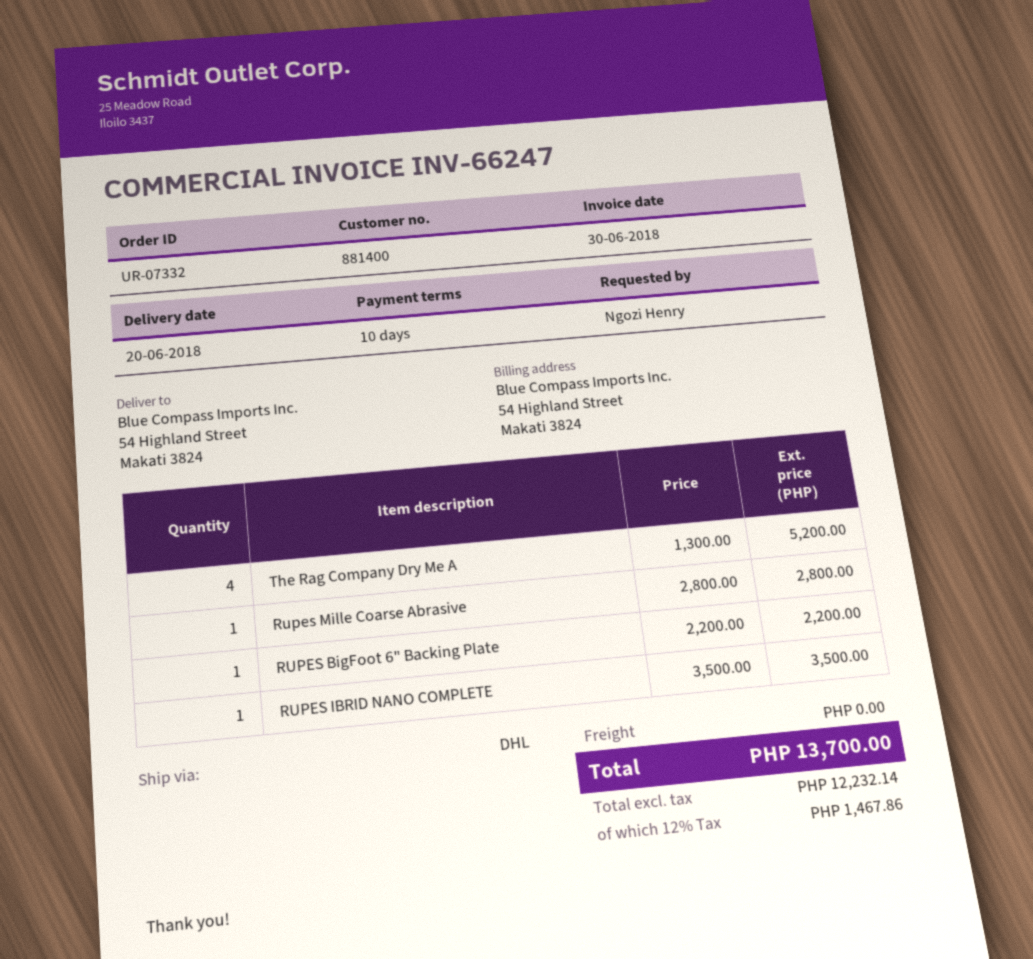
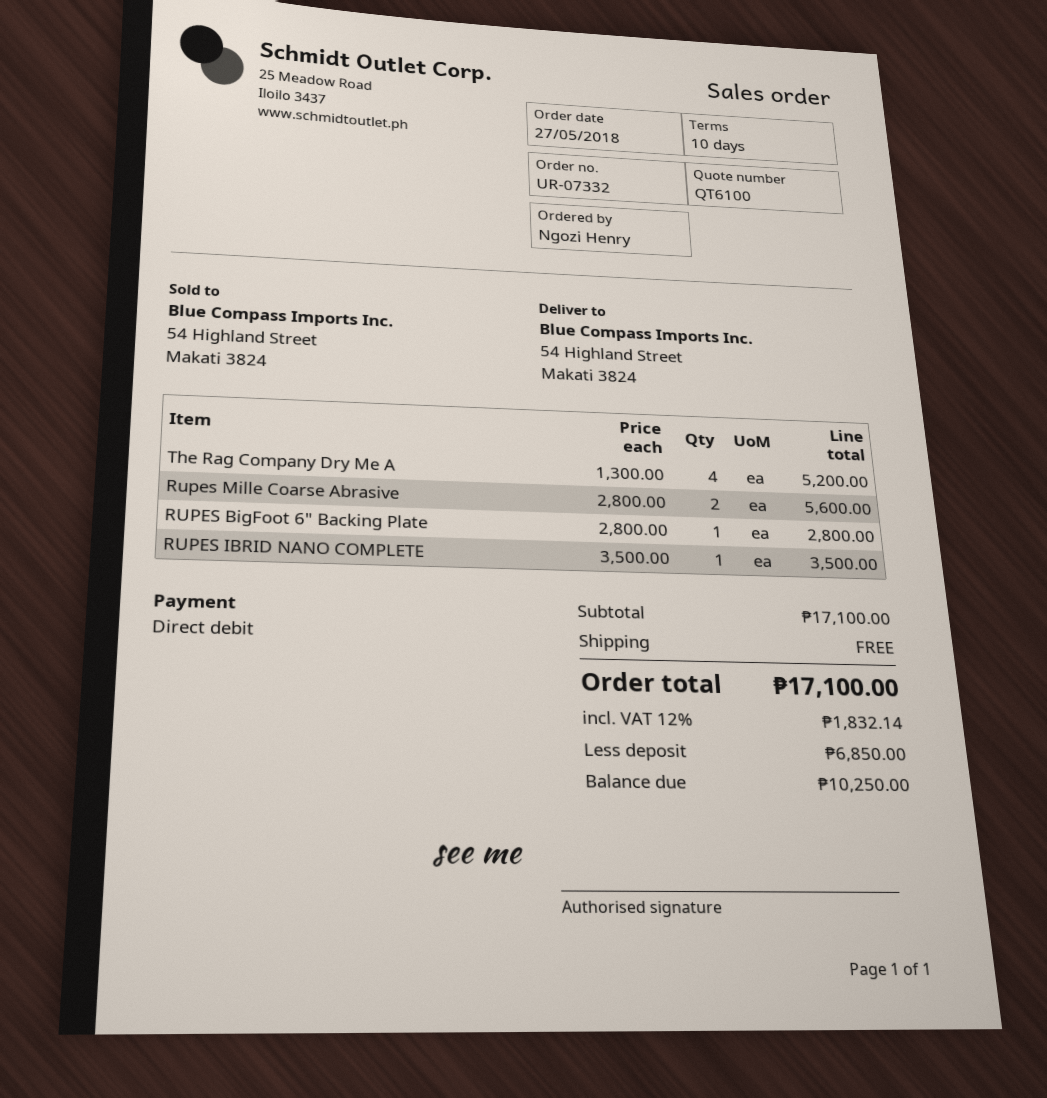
Rupes Mille Coarse Abrasive: 1 x 2800.00 = 2800.00 -> 2 x 2800.00 = 5600.00
RUPES BigFoot 6" Backing Plate: 1 x 2200.00 = 2200.00 -> 1 x 2800.00 = 2800.00
tax: 12% = 1467.86 -> 12% = 1832.14
total: 13700.00 -> 17100.00

